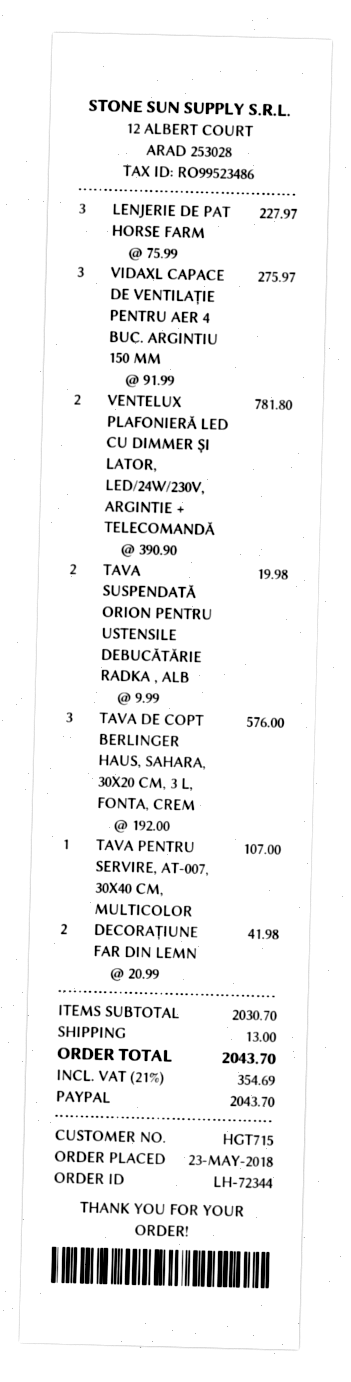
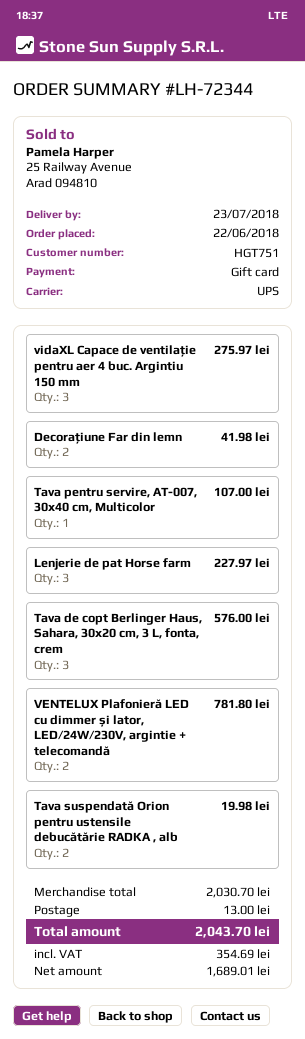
order date: 2018-05-23 -> 2018-06-22
customer number: HGT715 -> HGT751
payment method: PayPal -> gift card

